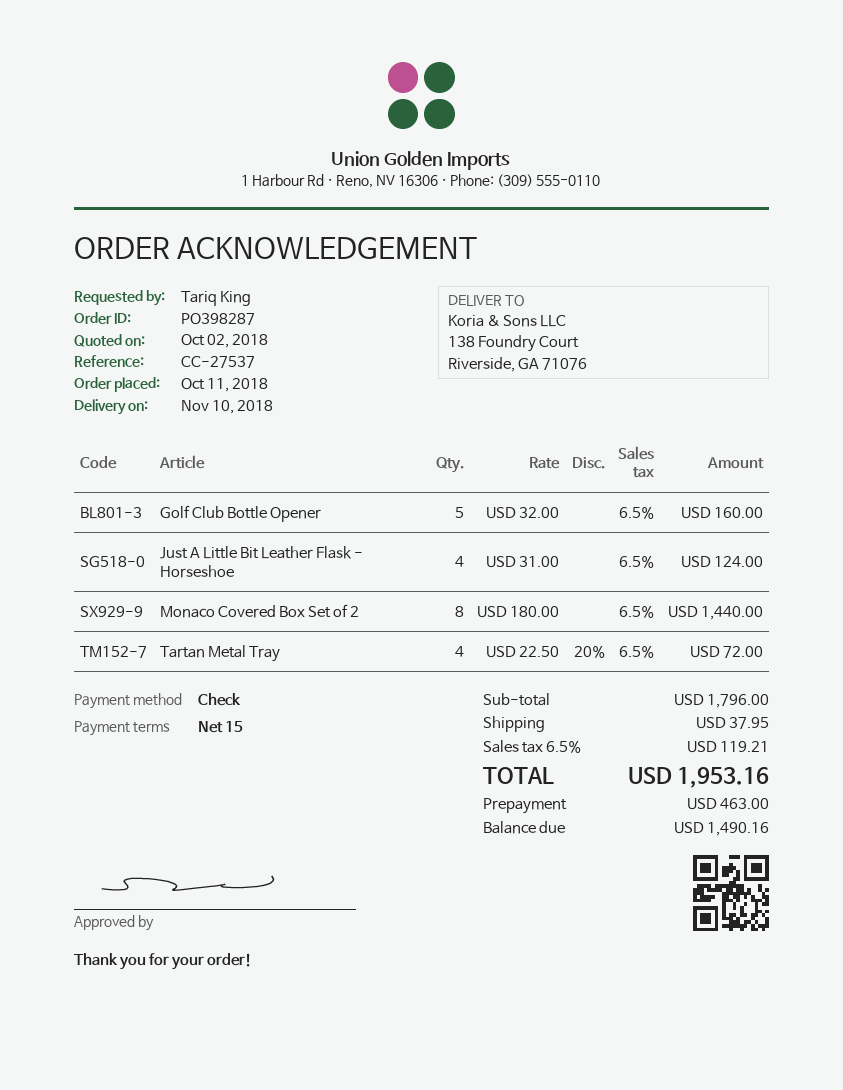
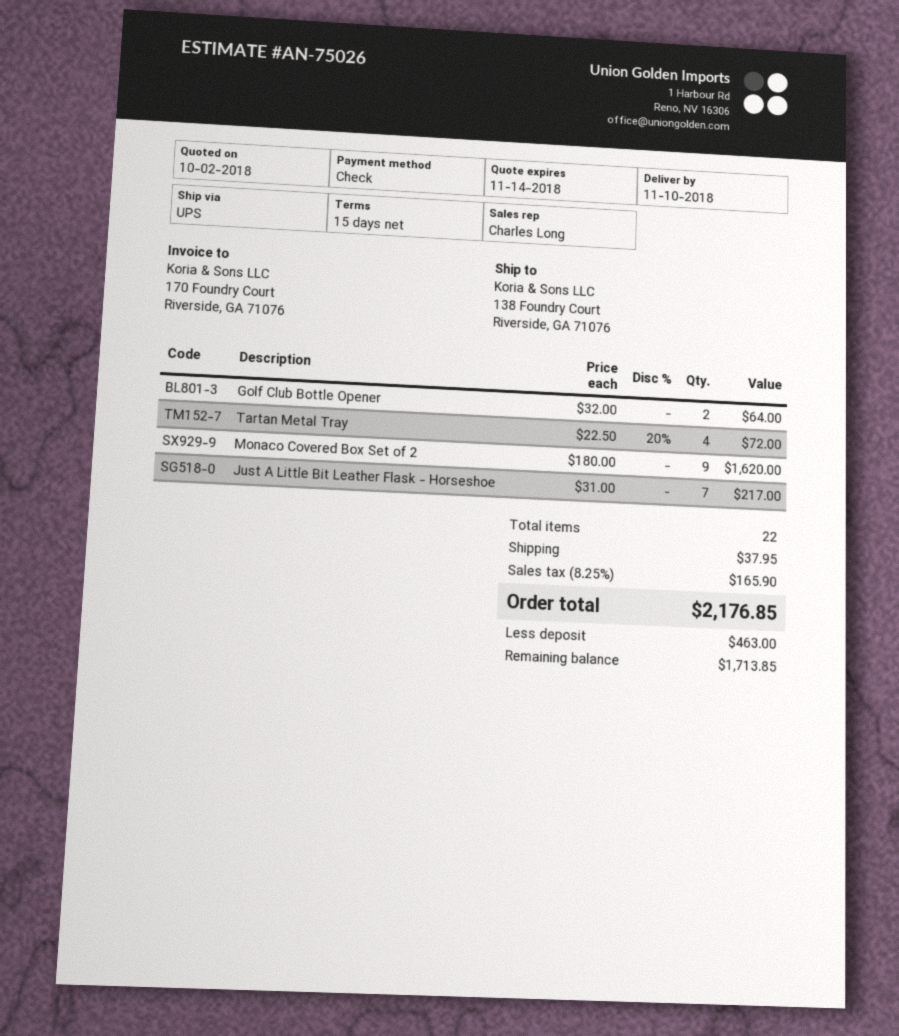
Golf Club Bottle Opener: 5 x 32.00 = 160.00 -> 2 x 32.00 = 64.00
Just A Little Bit Leather Flask - Horseshoe: 4 x 31.00 = 124.00 -> 7 x 31.00 = 217.00
Monaco Covered Box Set of 2: 8 x 180.00 = 1440.00 -> 9 x 180.00 = 1620.00
tax: 6.5% = 119.21 -> 8.25% = 165.90
total: 1953.16 -> 2176.85
balance: 1490.16 -> 1713.85

